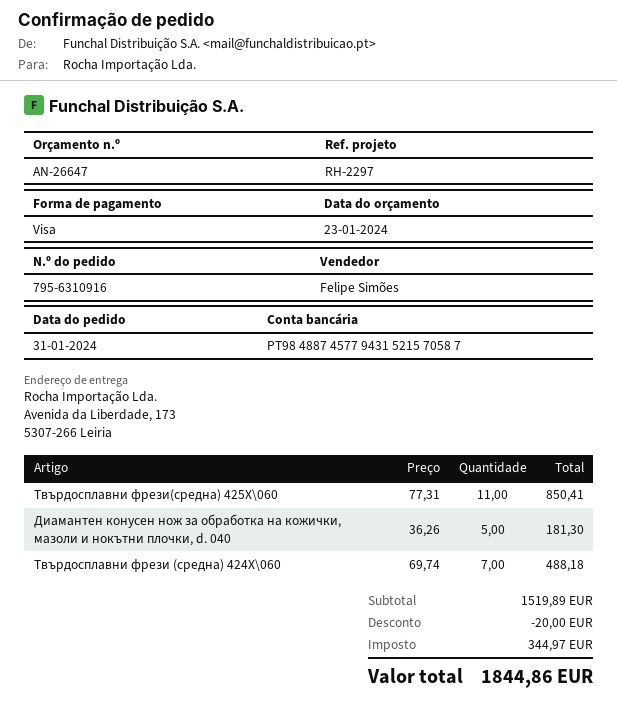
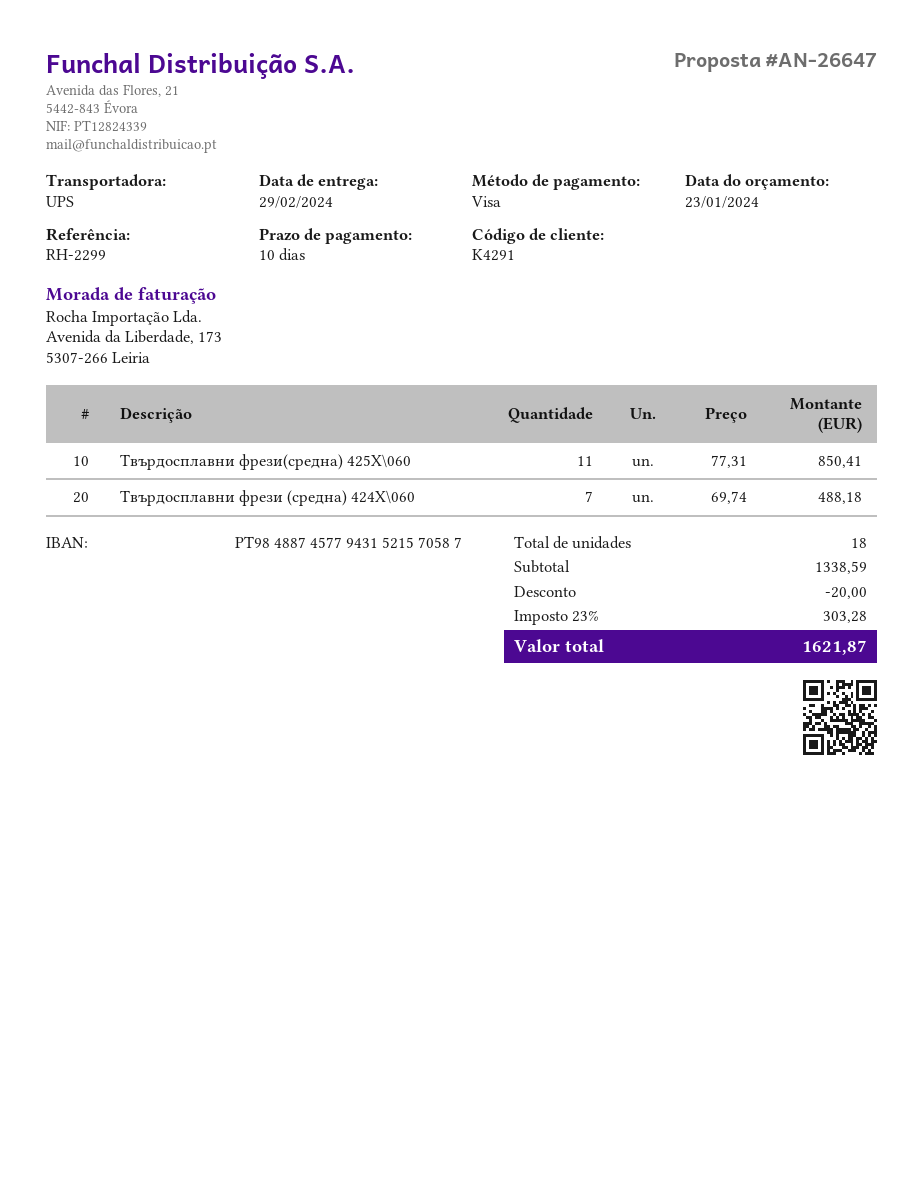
reference: RH-2297 -> RH-2299
Диамантен конусен нож за обработка на кожички, мазоли и нокътни плочки, d. 040: 5 x 36.26 = 181.30 -> none
subtotal: 1519.89 -> 1338.59
tax: 344.97 -> 303.28
total: 1844.86 -> 1621.87

